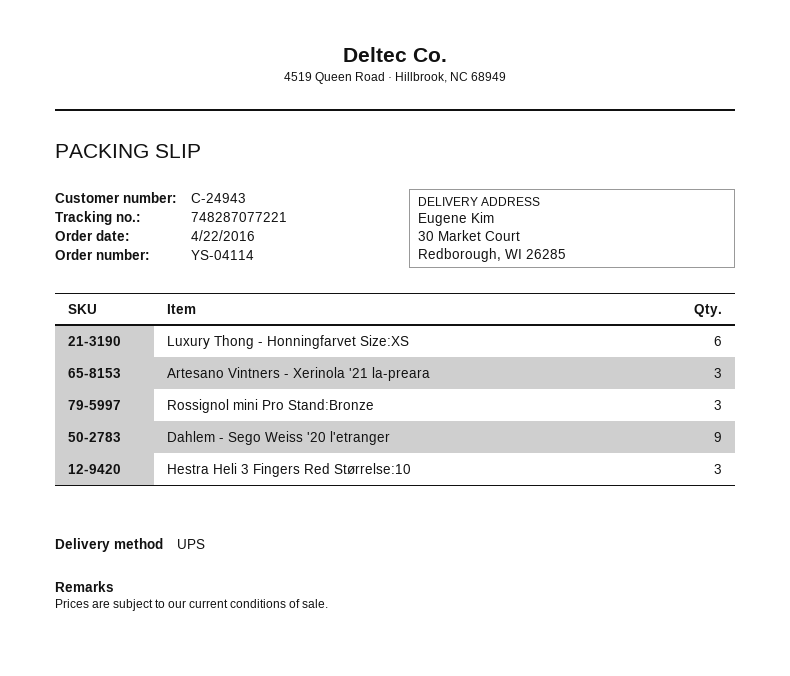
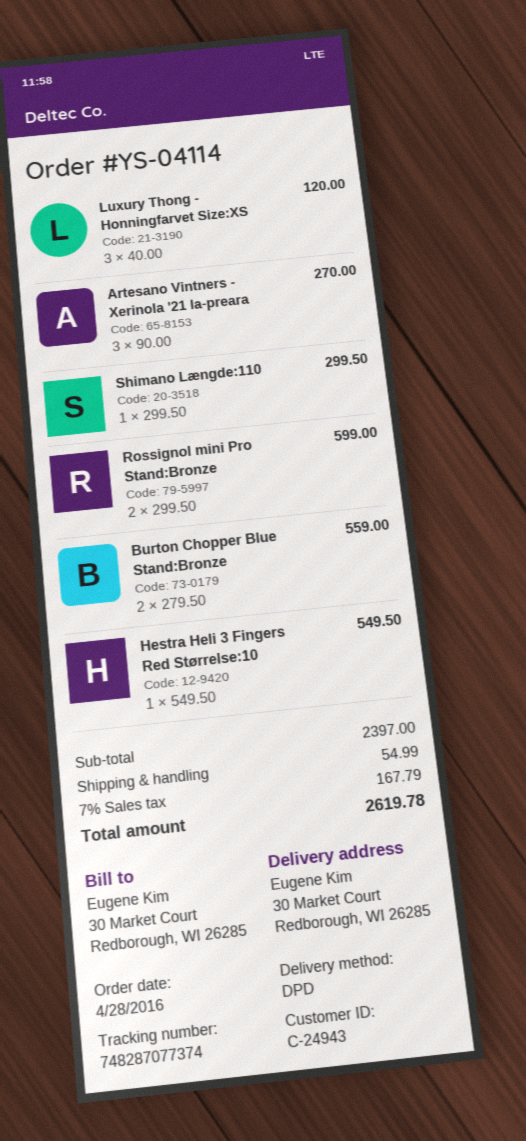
order date: 2016-04-22 -> 2016-04-28
shipping method: UPS -> DPD
tracking number: 748287077221 -> 748287077374
Luxury Thong - Honningfarvet Size:XS: 6 -> 3
Rossignol mini Pro Stand:Bronze: 3 -> 2
Dahlem - Sego Weiss '20 l'etranger: 9 -> none
Hestra Heli 3 Fingers Red Størrelse:10: 3 -> 1
Shimano Længde:110: none -> 1
Burton Chopper Blue Stand:Bronze: none -> 2

